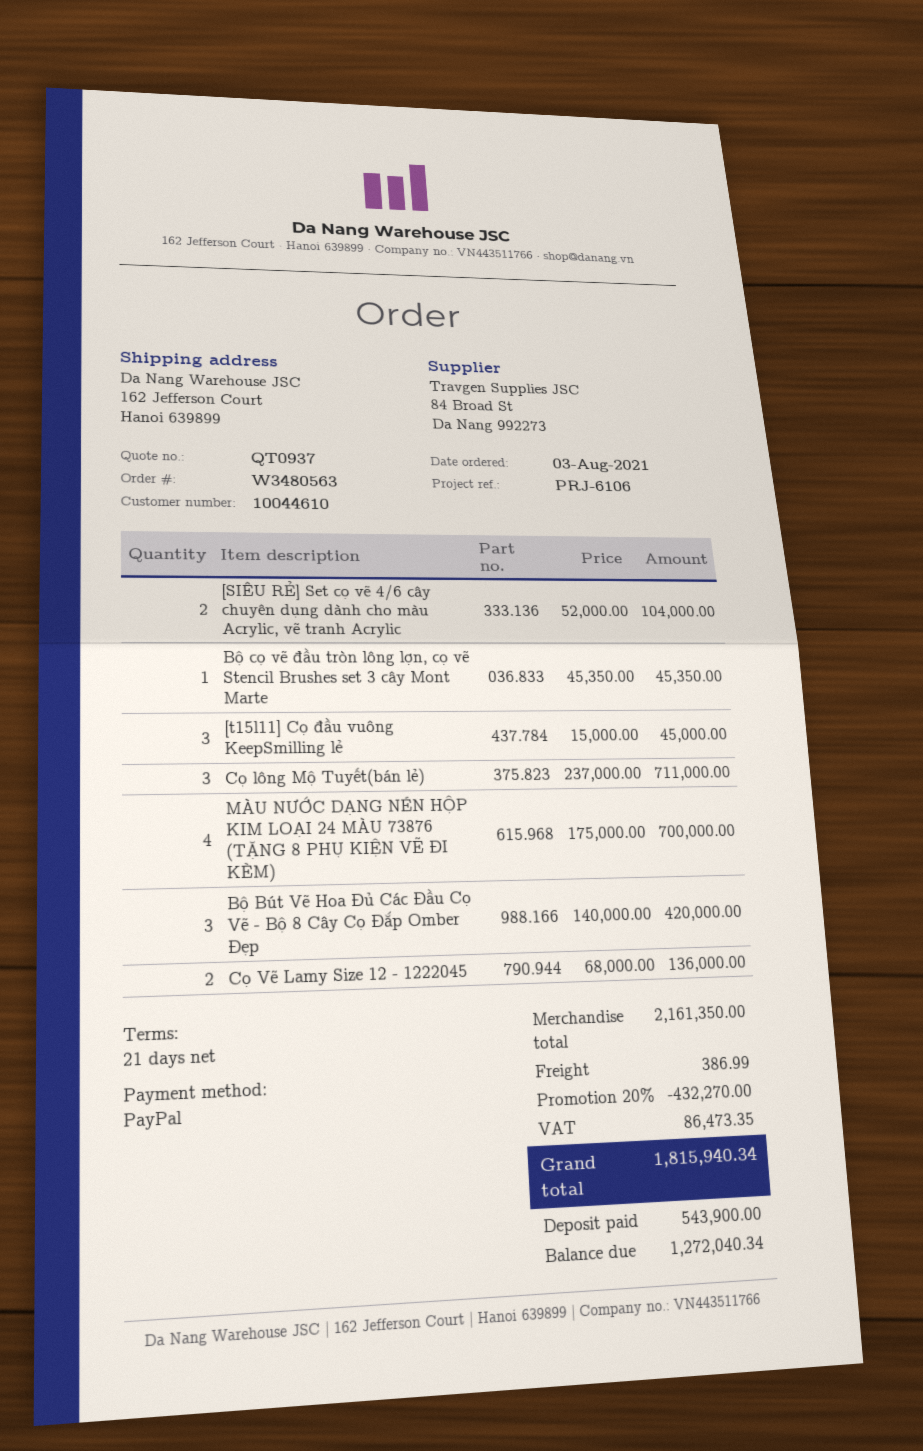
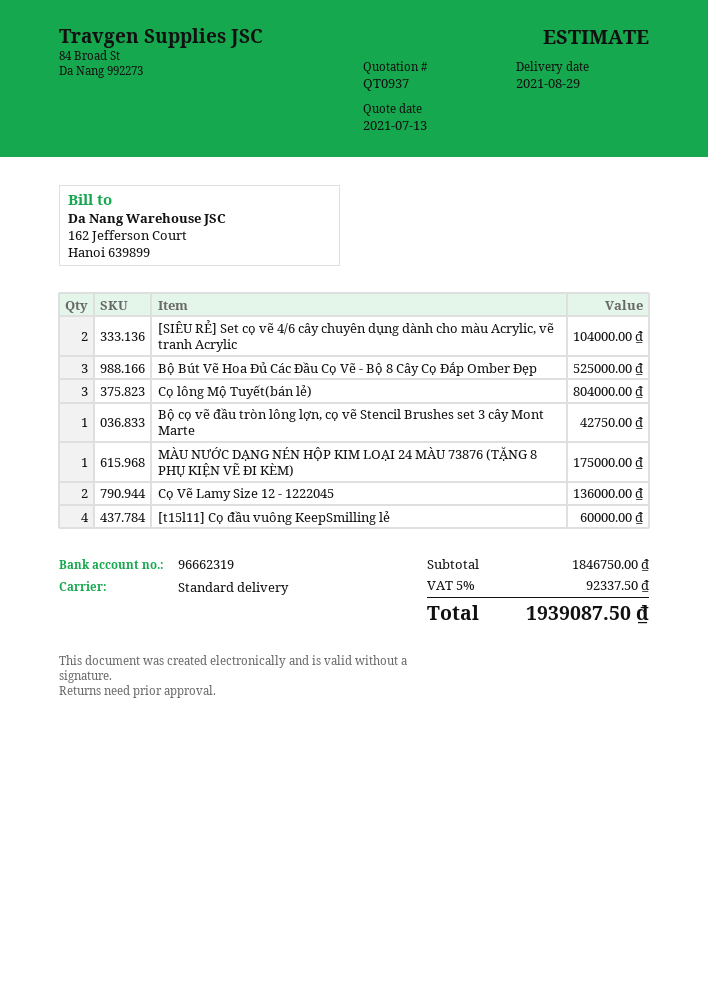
Bộ cọ vẽ đầu tròn lông lợn, cọ vẽ Stencil Brushes set 3 cây Mont Marte: 1 for 45350.00 -> 1 for 42750.00
[t15l11] Cọ đầu vuông KeepSmilling lẻ: 3 for 45000.00 -> 4 for 60000.00
Cọ lông Mộ Tuyết(bán lẻ): 3 for 711000.00 -> 3 for 804000.00
MÀU NƯỚC DẠNG NÉN HỘP KIM LOẠI 24 MÀU 73876 (TẶNG 8 PHỤ KIỆN VẼ ĐI KÈM): 4 for 700000.00 -> 1 for 175000.00
Bộ Bút Vẽ Hoa Đủ Các Đầu Cọ Vẽ - Bộ 8 Cây Cọ Đắp Omber Đẹp: 3 for 420000.00 -> 3 for 525000.00
subtotal: 2161350.00 -> 1846750.00
discount: 20% = 432270.00 -> none
shipping: 386.99 -> none
tax: 86473.35 -> 92337.50
total: 1815940.34 -> 1939087.50

